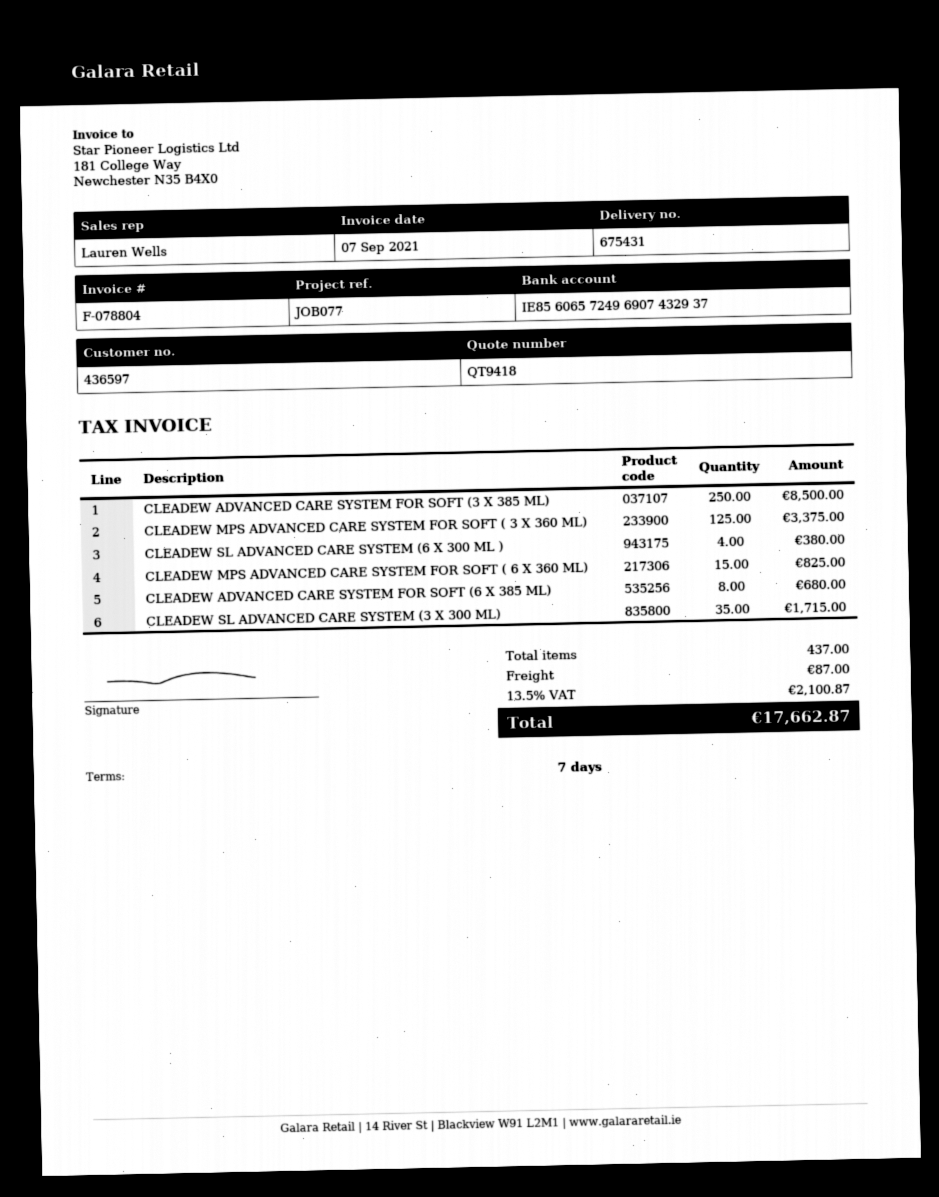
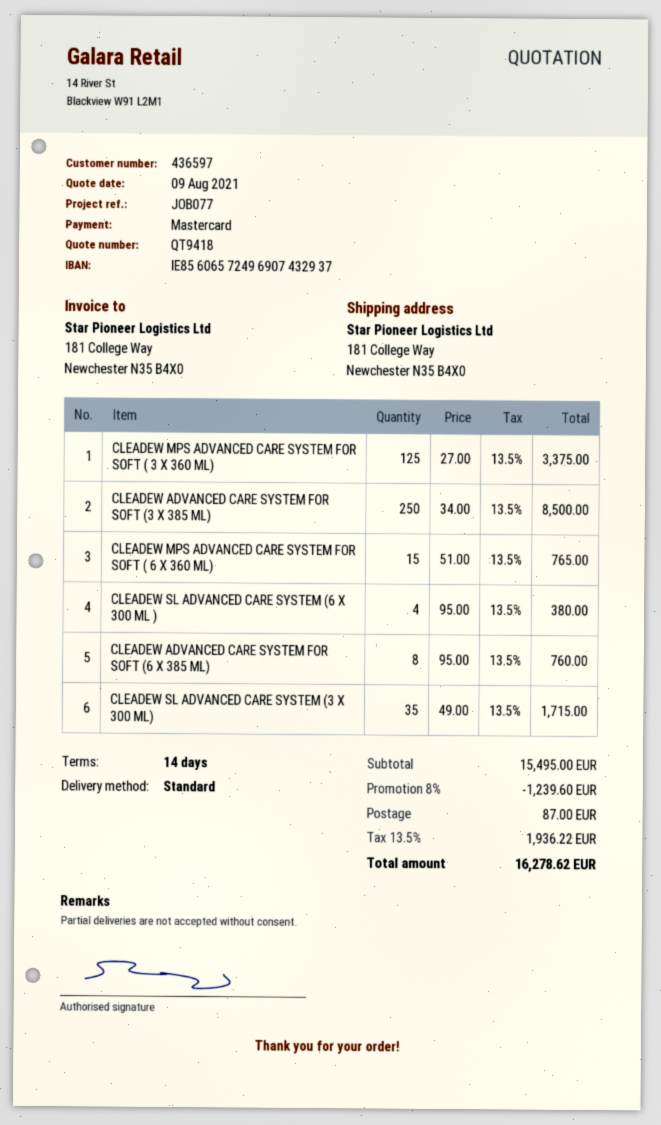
payment terms: 7 days -> 14 days
CLEADEW MPS ADVANCED CARE SYSTEM FOR SOFT ( 6 Χ 360 ML): 15 for 825.00 -> 15 for 765.00
CLEADEW ADVANCED CARE SYSTEM FOR SOFT (6 X 385 ML): 8 for 680.00 -> 8 for 760.00
discount: none -> 8% = 1239.60
tax: 13.5% = 2100.87 -> 13.5% = 1936.22
total: 17662.87 -> 16278.62

